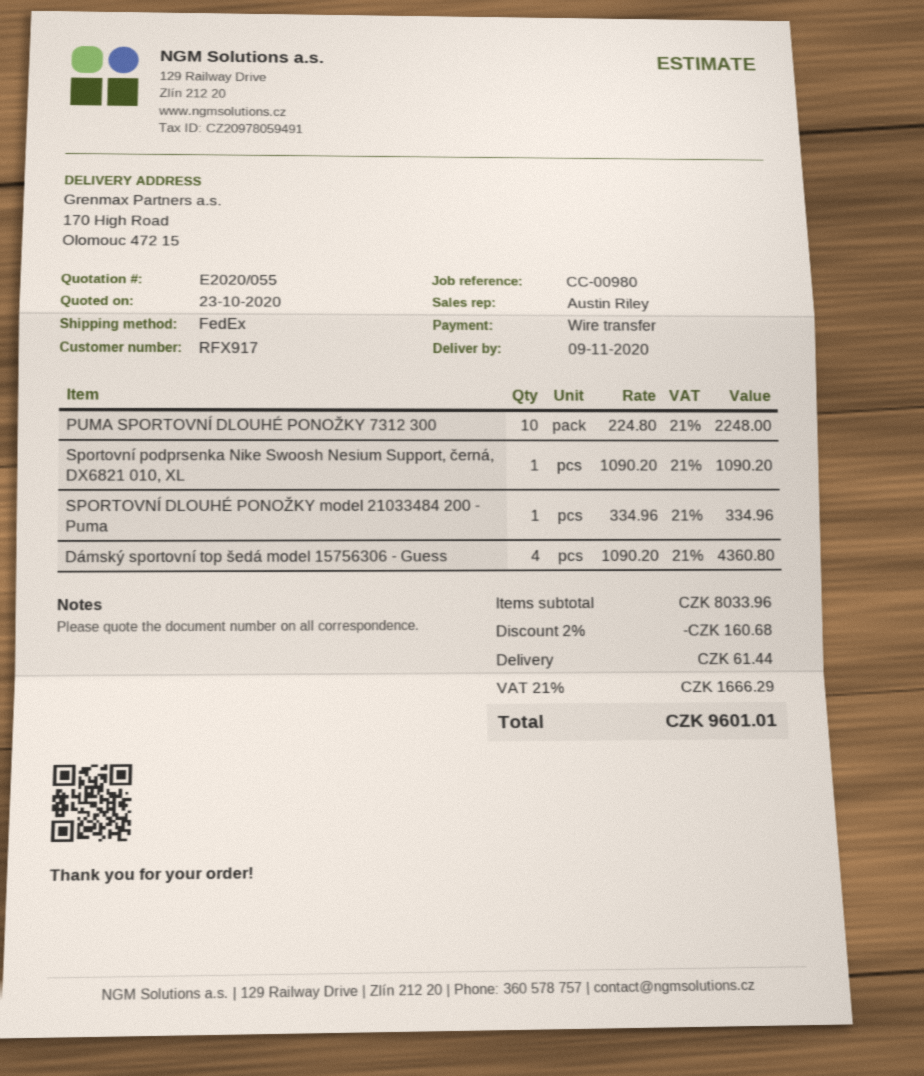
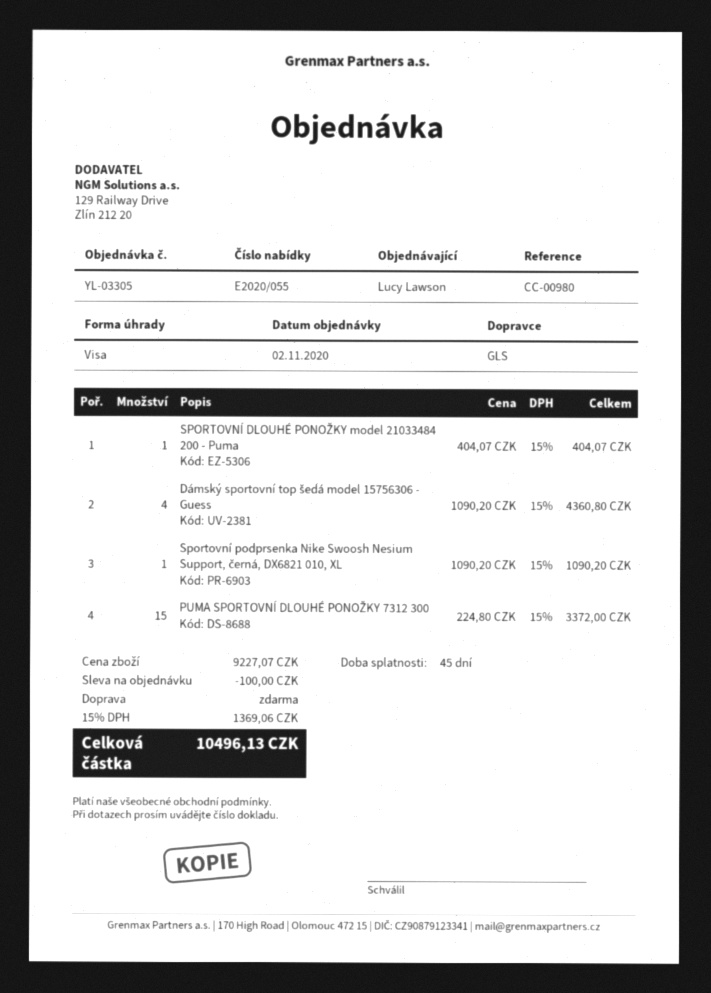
payment method: bank transfer -> Visa
shipping method: FedEx -> GLS
PUMA SPORTOVNÍ DLOUHÉ PONOŽKY 7312 300: 10 x 224.80 = 2248.00 -> 15 x 224.80 = 3372.00
SPORTOVNÍ DLOUHÉ PONOŽKY model 21033484 200 - Puma: 1 x 334.96 = 334.96 -> 1 x 404.07 = 404.07
subtotal: 8033.96 -> 9227.07
discount: 160.68 -> 100.00
shipping: 61.44 -> 0.00
tax: 21% = 1666.29 -> 15% = 1369.06
total: 9601.01 -> 10496.13

